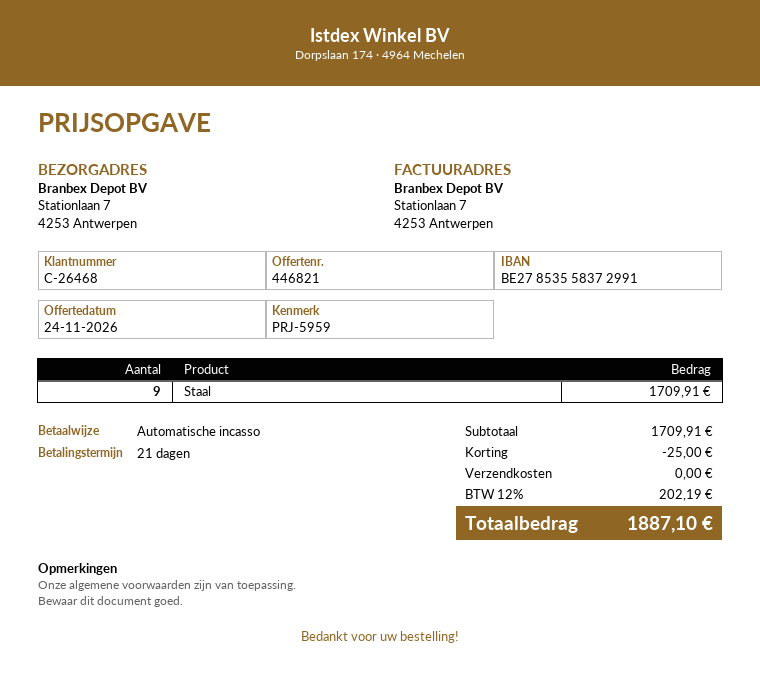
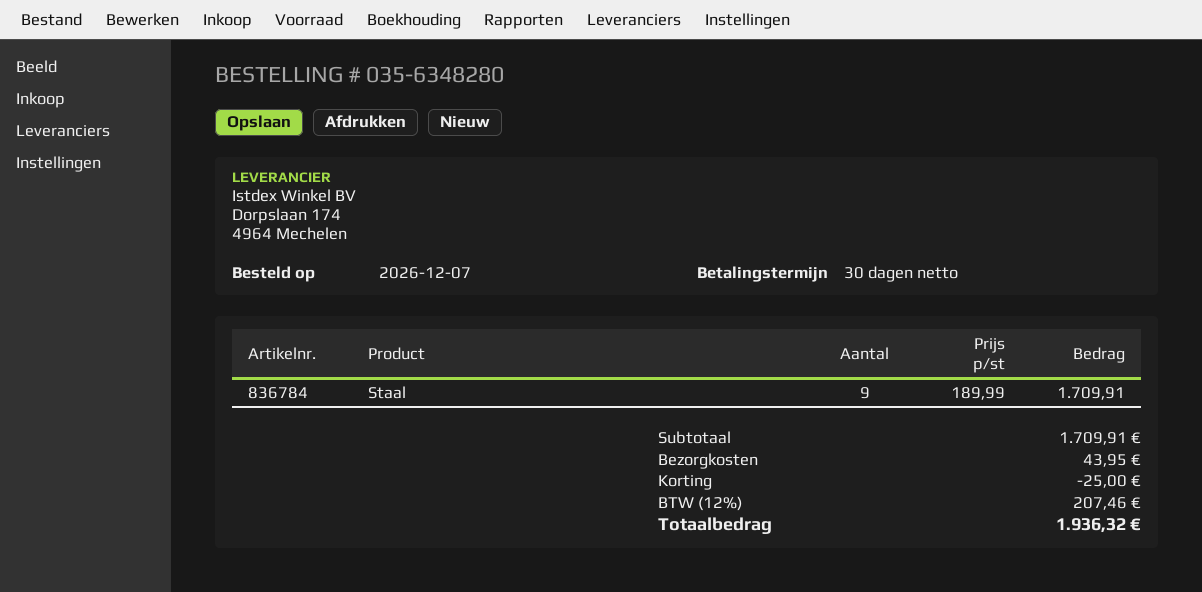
payment terms: 21 days -> 30 days
shipping: 0.00 -> 43.95
tax: 12% = 202.19 -> 12% = 207.46
total: 1887.10 -> 1936.32

